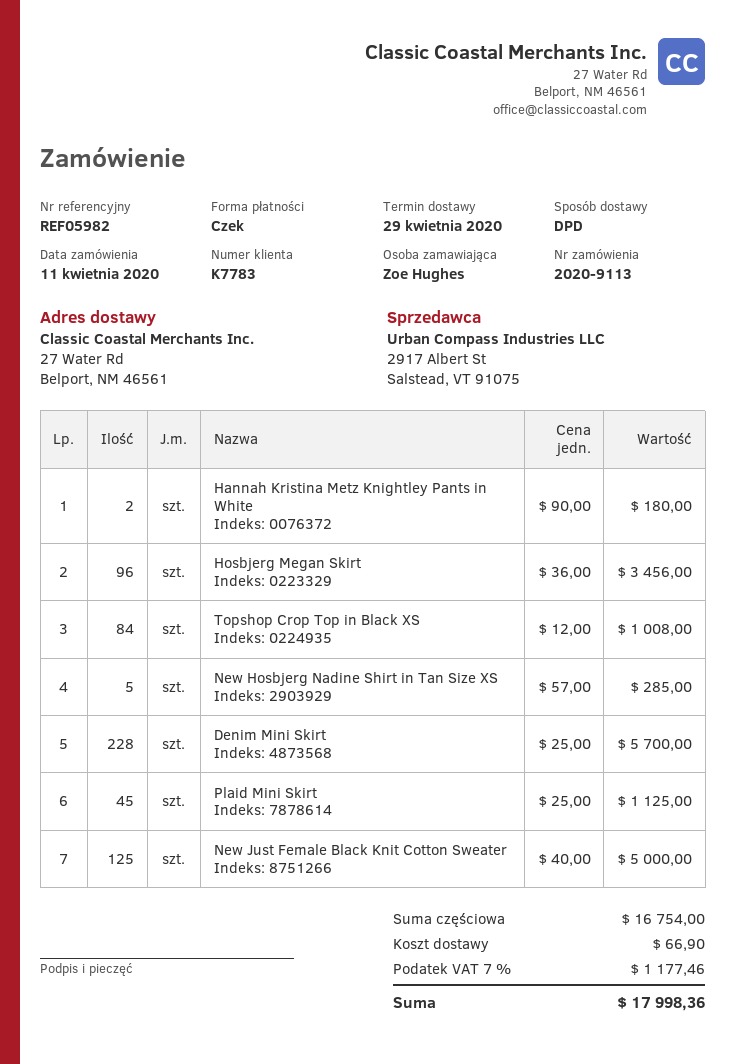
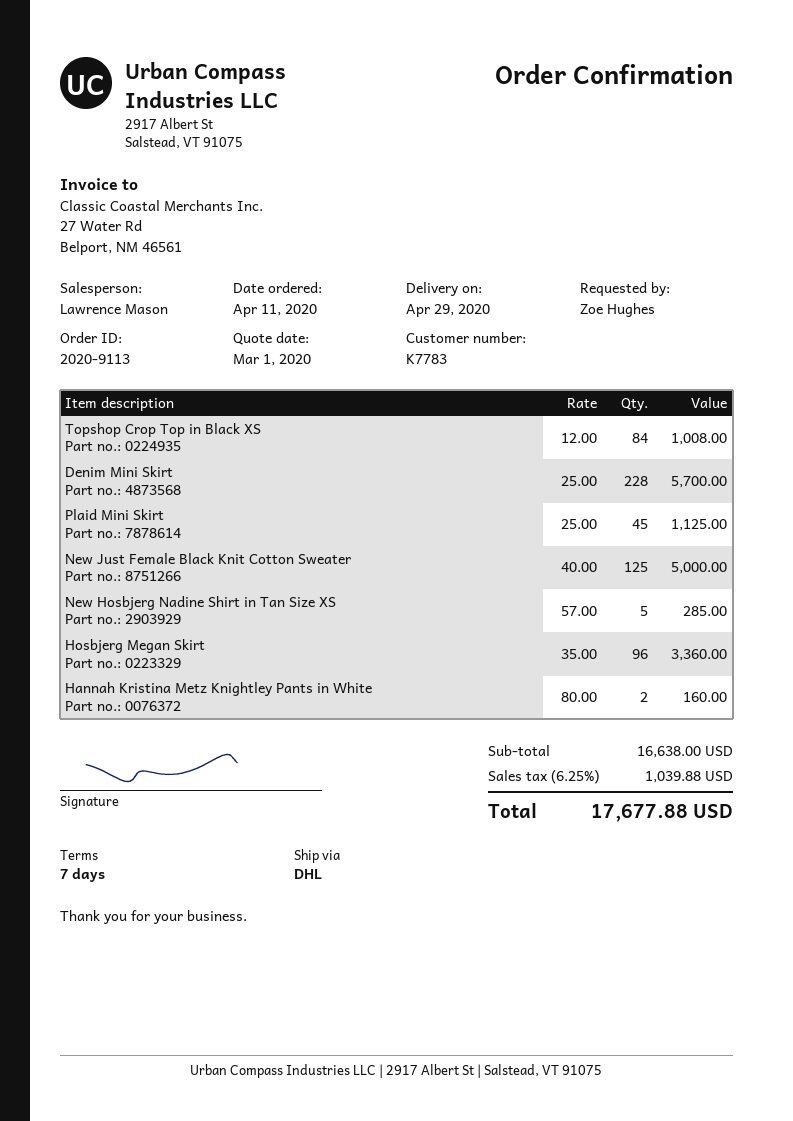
shipping method: DPD -> DHL
Hannah Kristina Metz Knightley Pants in White: 2 x 90.00 = 180.00 -> 2 x 80.00 = 160.00
Hosbjerg Megan Skirt: 96 x 36.00 = 3456.00 -> 96 x 35.00 = 3360.00
subtotal: 16754.00 -> 16638.00
shipping: 66.90 -> none
tax: 7% = 1177.46 -> 6.25% = 1039.88
total: 17998.36 -> 17677.88

